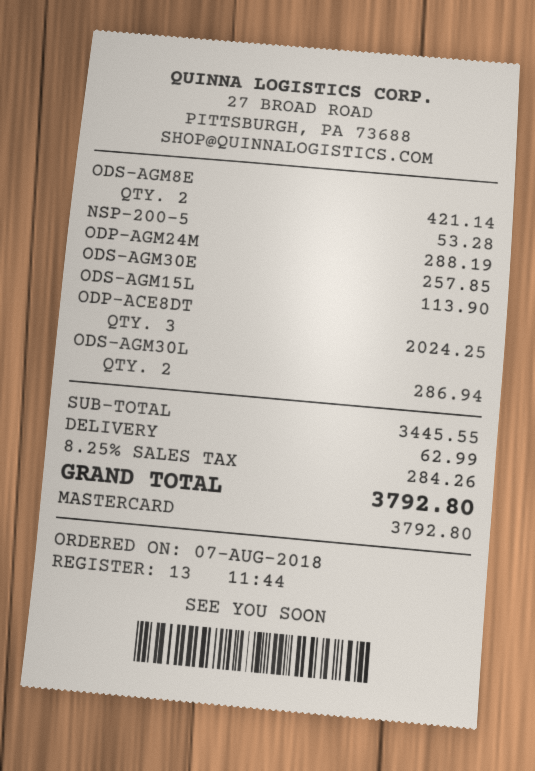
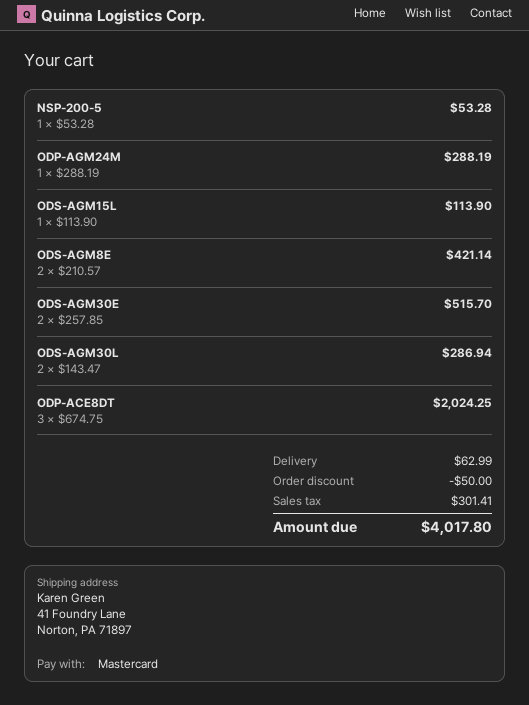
ODS-AGM30E: 1 for 257.85 -> 2 for 515.70
discount: none -> 50.00
tax: 284.26 -> 301.41
total: 3792.80 -> 4017.80

